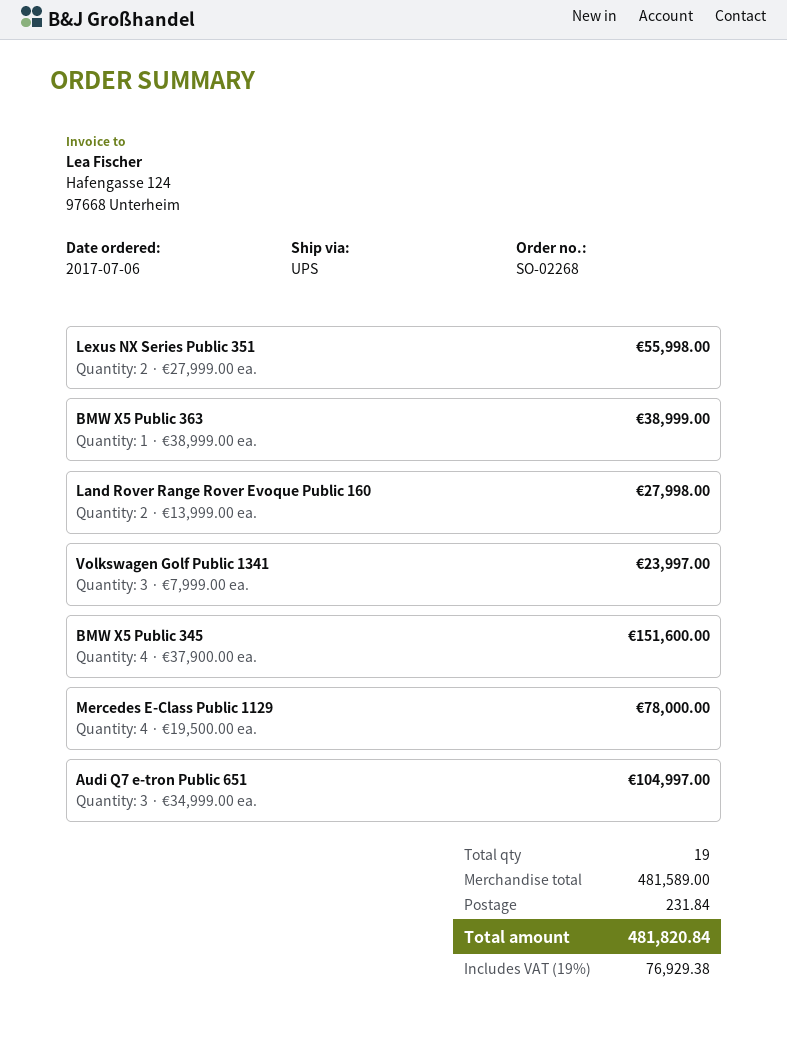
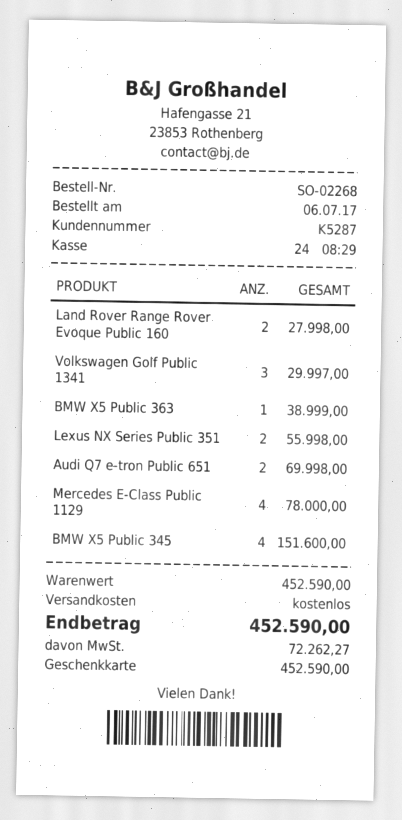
Volkswagen Golf Public 1341: 3 for 23997.00 -> 3 for 29997.00
Audi Q7 e-tron Public 651: 3 for 104997.00 -> 2 for 69998.00
subtotal: 481589.00 -> 452590.00
shipping: 231.84 -> 0.00
tax: 76929.38 -> 72262.27
total: 481820.84 -> 452590.00

